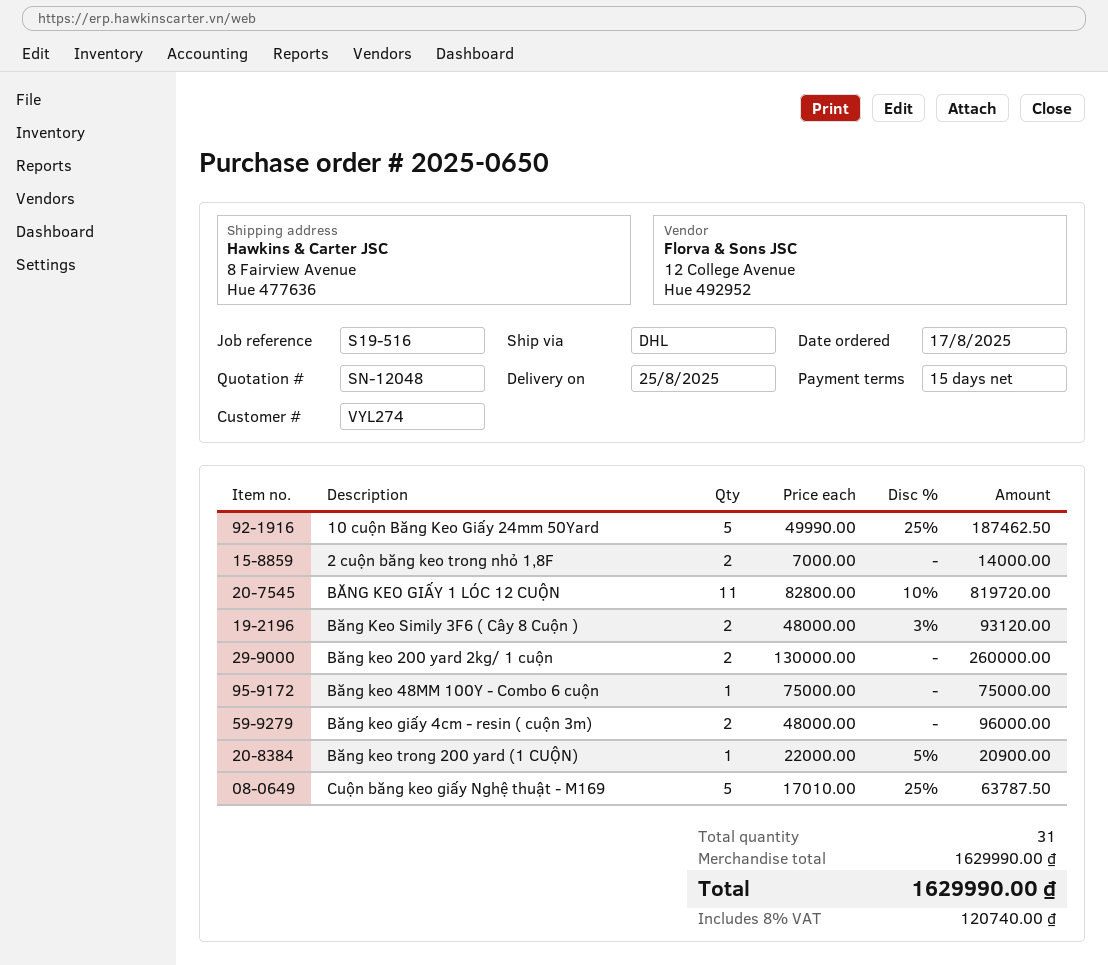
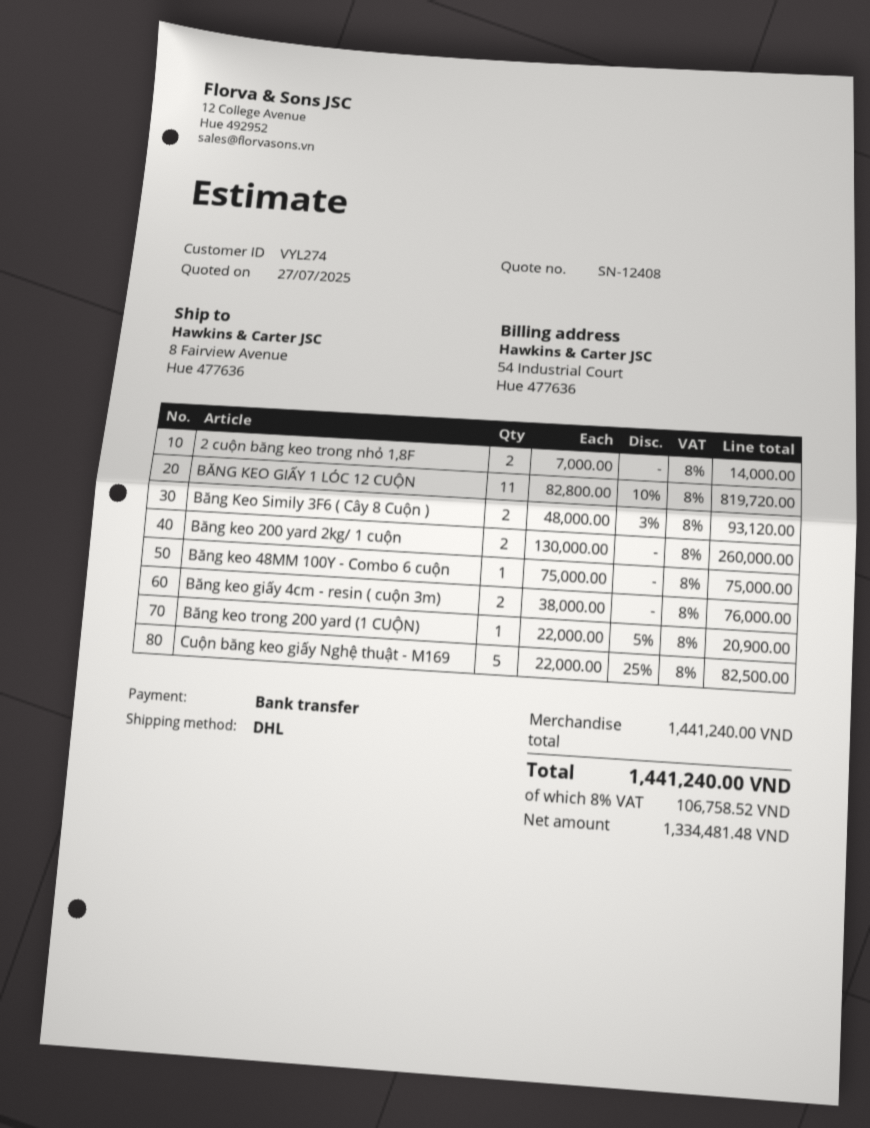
quote number: SN-12048 -> SN-12408
10 cuộn Băng Keo Giấy 24mm 50Yard: 5 x 49990.00 - 25% = 187462.50 -> none
Băng keo giấy 4cm - resin ( cuộn 3m): 2 x 48000.00 = 96000.00 -> 2 x 38000.00 = 76000.00
Cuộn băng keo giấy Nghệ thuật - M169: 5 x 17010.00 - 25% = 63787.50 -> 5 x 22000.00 - 25% = 82500.00
subtotal: 1629990.00 -> 1441240.00
tax: 8% = 120740.00 -> 8% = 106758.52
total: 1629990.00 -> 1441240.00

